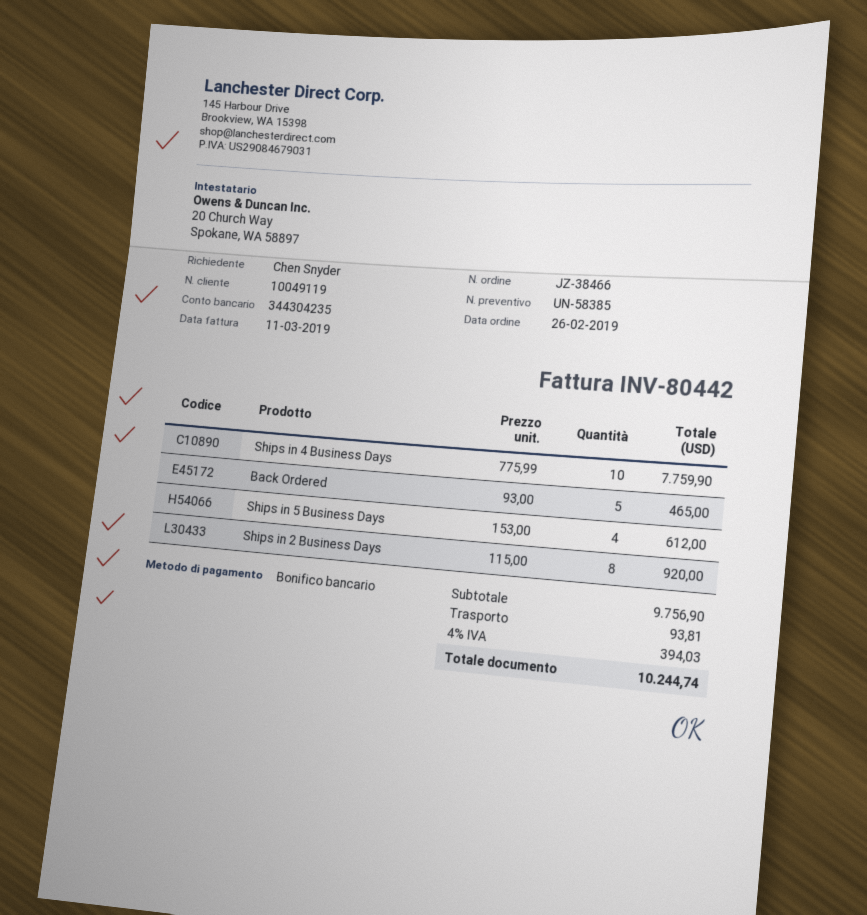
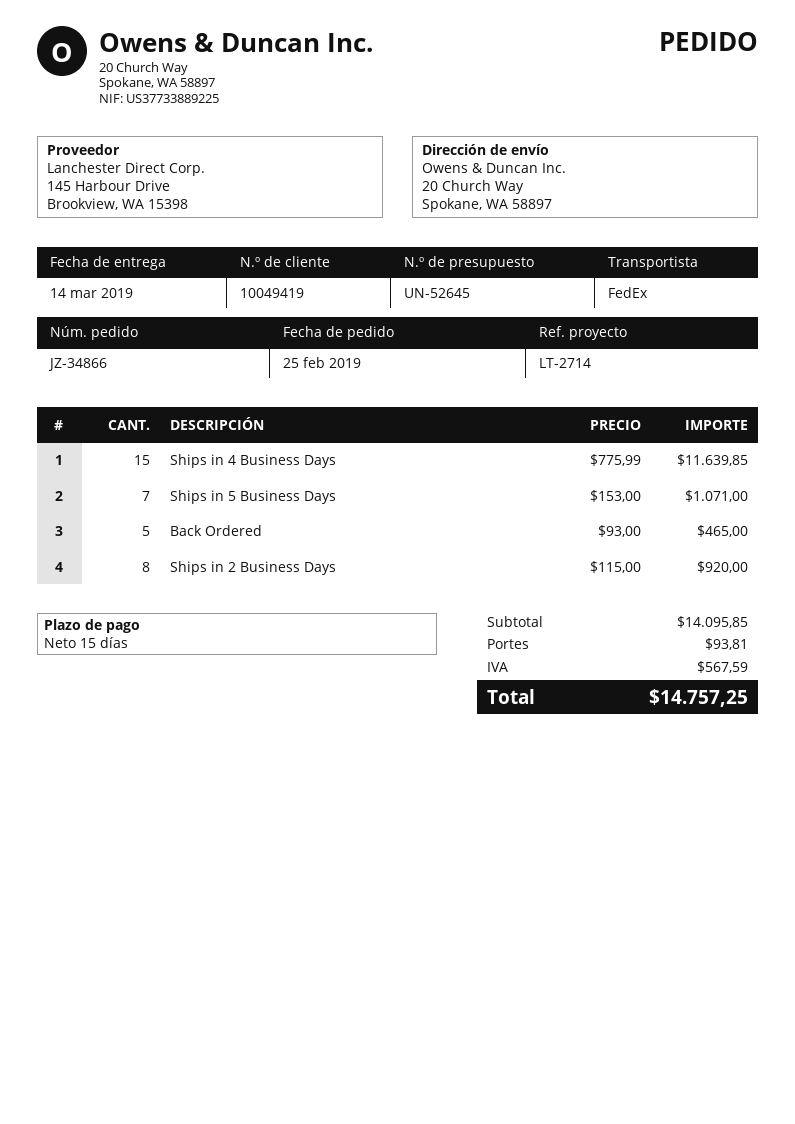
quote number: UN-58385 -> UN-52645
order number: JZ-38466 -> JZ-34866
order date: 2019-02-26 -> 2019-02-25
customer number: 10049119 -> 10049419
Ships in 4 Business Days: 10 x 775.99 = 7759.90 -> 15 x 775.99 = 11639.85
Ships in 5 Business Days: 4 x 153.00 = 612.00 -> 7 x 153.00 = 1071.00
subtotal: 9756.90 -> 14095.85
tax: 394.03 -> 567.59
total: 10244.74 -> 14757.25

